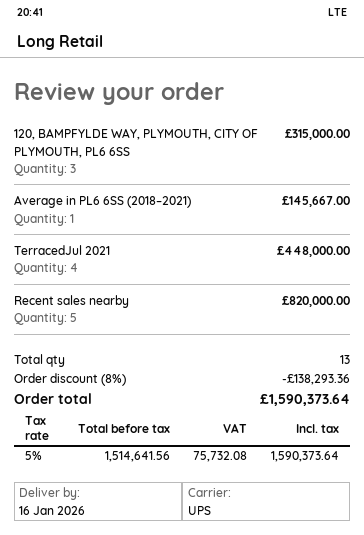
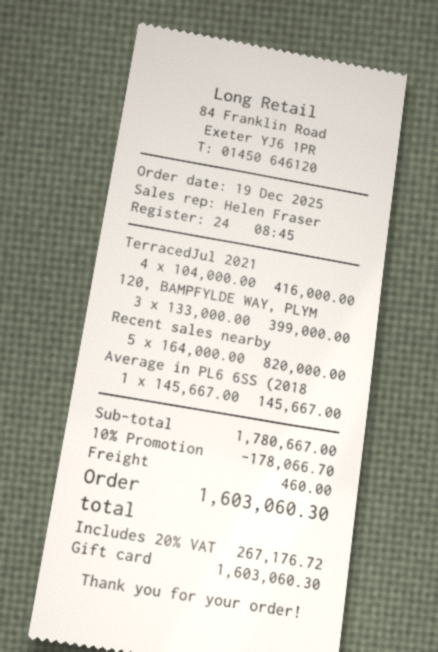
120, BAMPFYLDE WAY, PLYMOUTH, CITY OF PLYMOUTH, PL6 6SS: 3 for 315000.00 -> 3 for 399000.00
TerracedJul 2021: 4 for 448000.00 -> 4 for 416000.00
discount: 8% = 138293.36 -> 10% = 178066.70
shipping: none -> 460.00
tax: 5% = 75732.08 -> 20% = 267176.72
total: 1590373.64 -> 1603060.30

